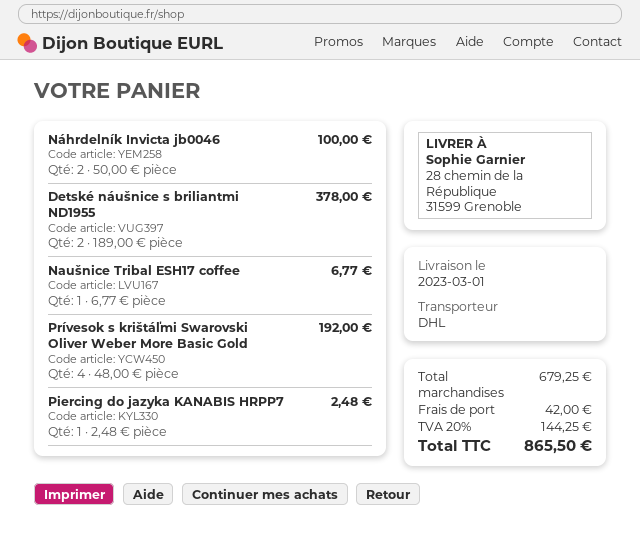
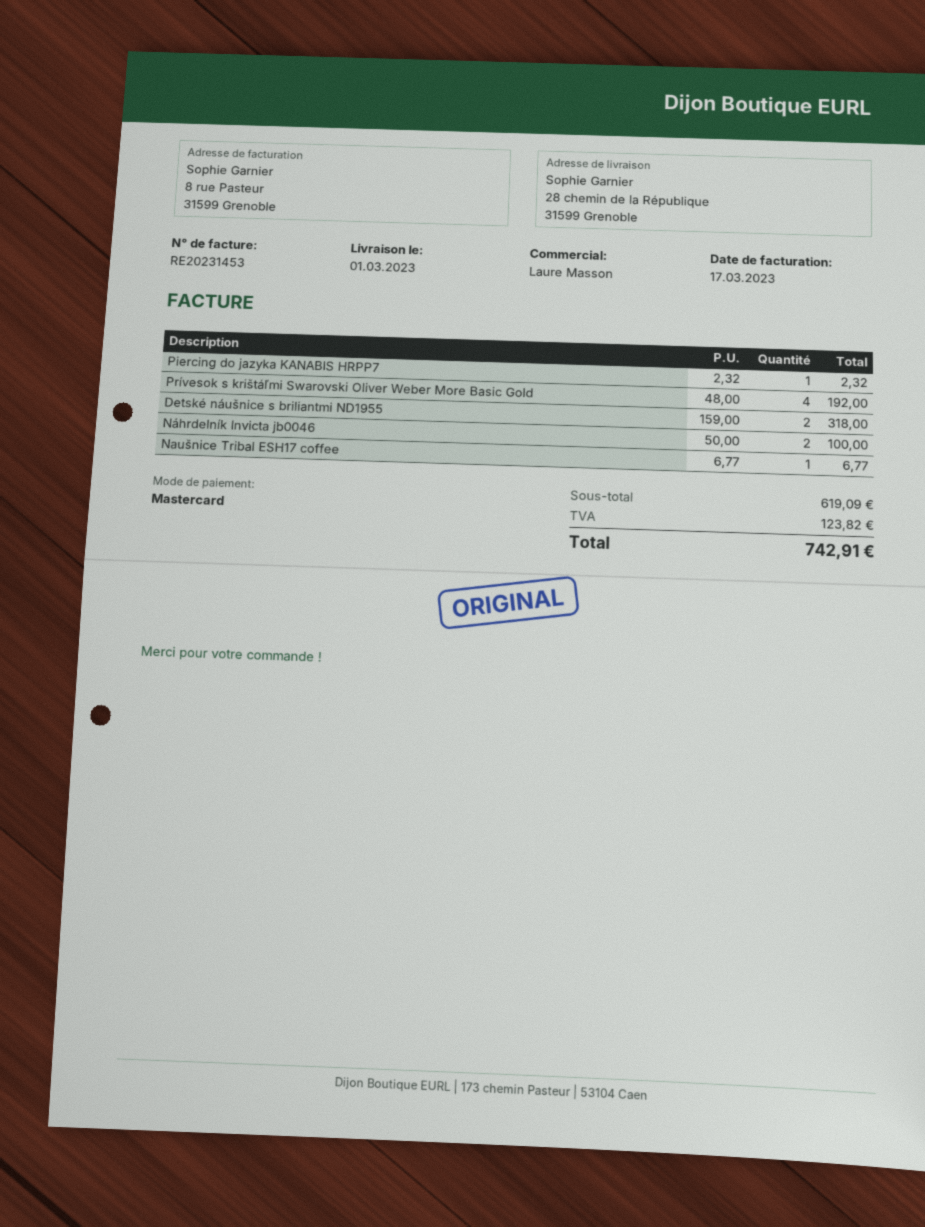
Detské náušnice s briliantmi ND1955: 2 x 189.00 = 378.00 -> 2 x 159.00 = 318.00
Piercing do jazyka KANABIS HRPP7: 1 x 2.48 = 2.48 -> 1 x 2.32 = 2.32
subtotal: 679.25 -> 619.09
shipping: 42.00 -> none
tax: 144.25 -> 123.82
total: 865.50 -> 742.91

